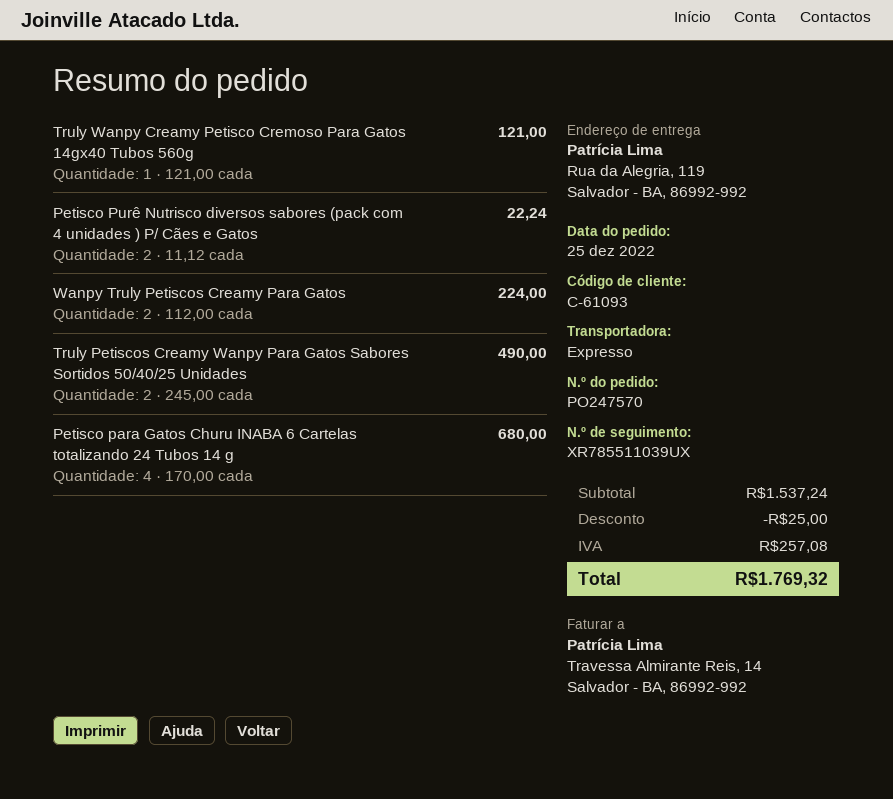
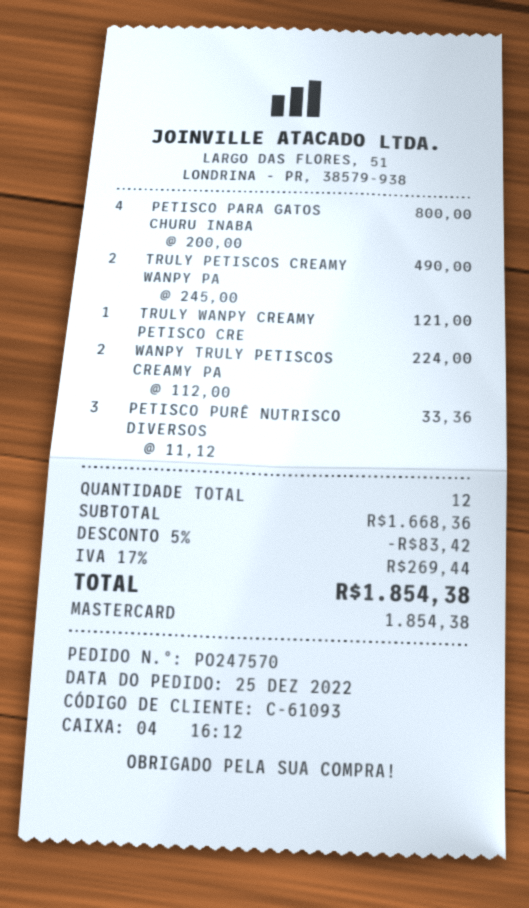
Petisco Purê Nutrisco diversos sabores (pack com 4 unidades ) P/ Cães e Gatos: 2 x 11.12 = 22.24 -> 3 x 11.12 = 33.36
Petisco para Gatos Churu INABA 6 Cartelas totalizando 24 Tubos 14 g: 4 x 170.00 = 680.00 -> 4 x 200.00 = 800.00
subtotal: 1537.24 -> 1668.36
discount: 25.00 -> 83.42
tax: 257.08 -> 269.44
total: 1769.32 -> 1854.38

